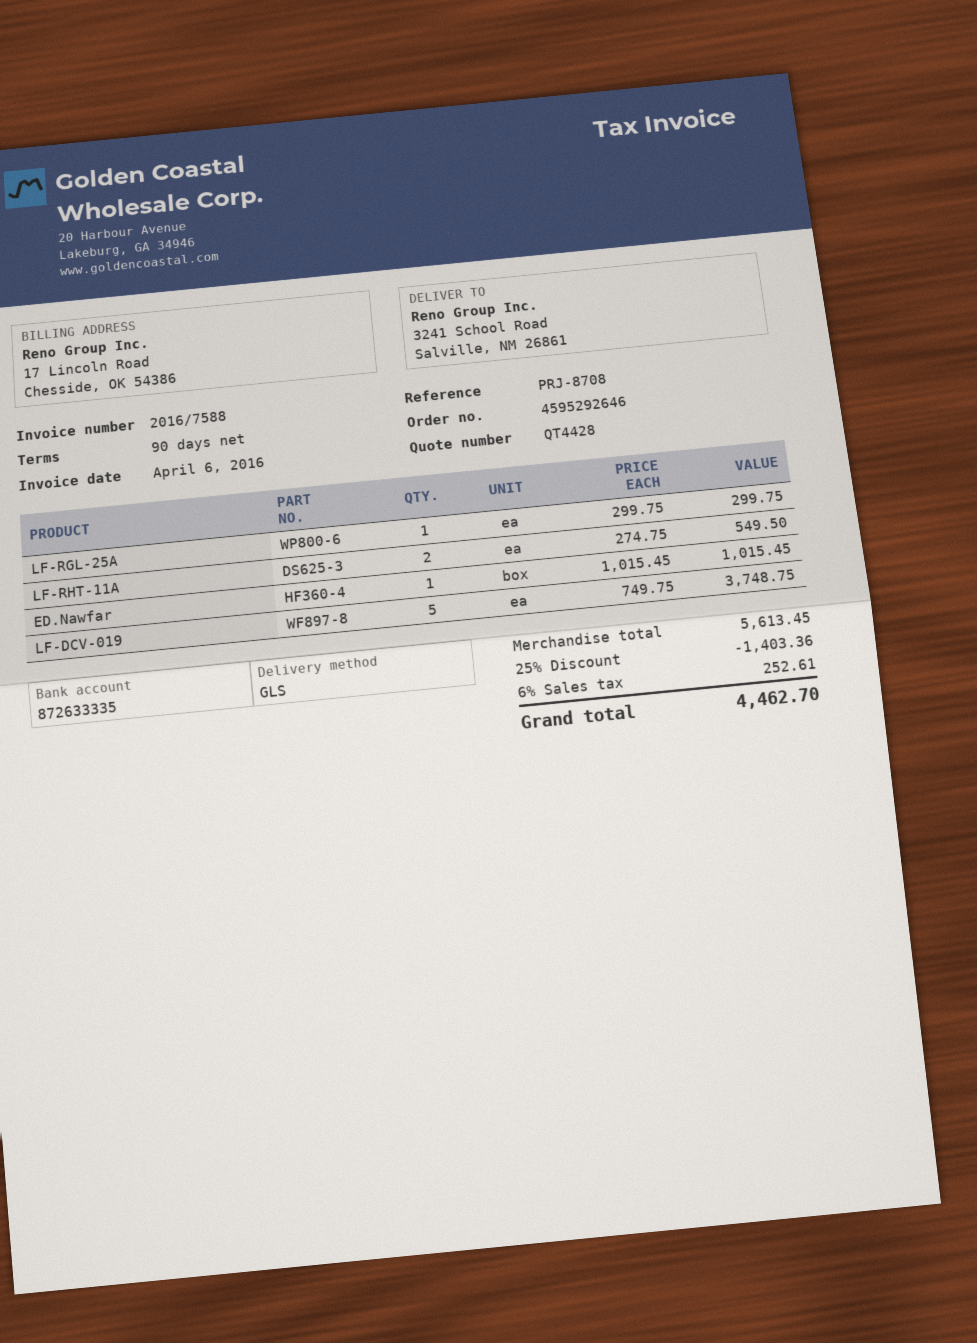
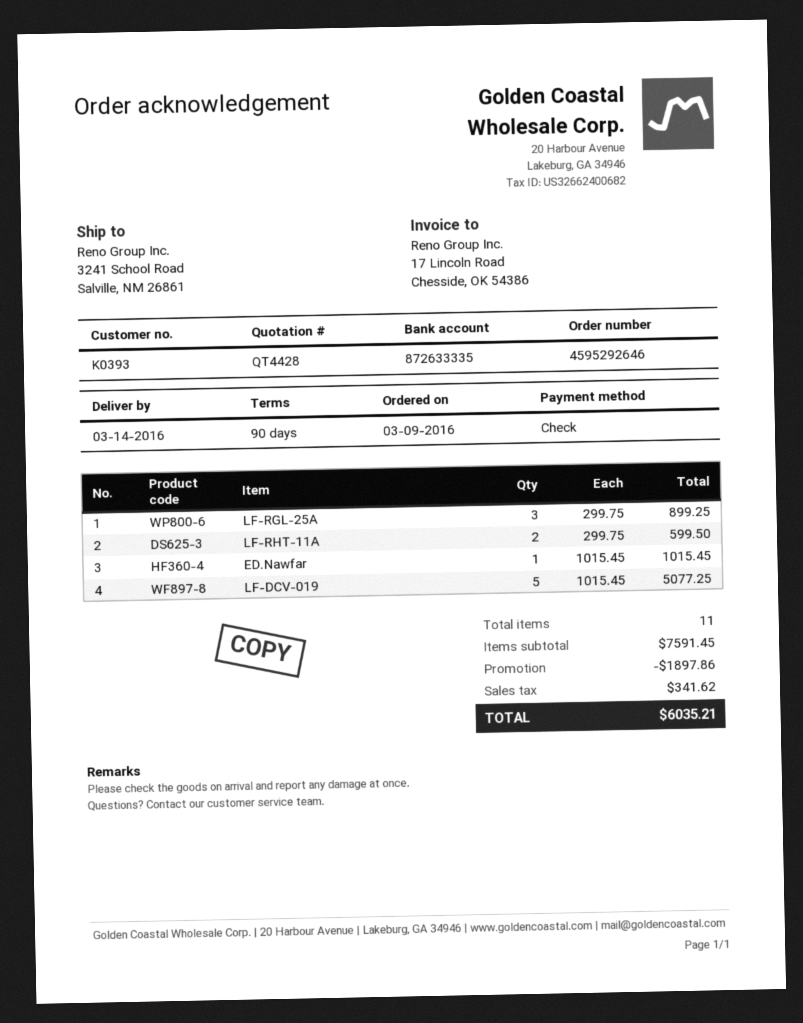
LF-RGL-25A: 1 x 299.75 = 299.75 -> 3 x 299.75 = 899.25
LF-RHT-11A: 2 x 274.75 = 549.50 -> 2 x 299.75 = 599.50
LF-DCV-019: 5 x 749.75 = 3748.75 -> 5 x 1015.45 = 5077.25
subtotal: 5613.45 -> 7591.45
discount: 1403.36 -> 1897.86
tax: 252.61 -> 341.62
total: 4462.70 -> 6035.21

